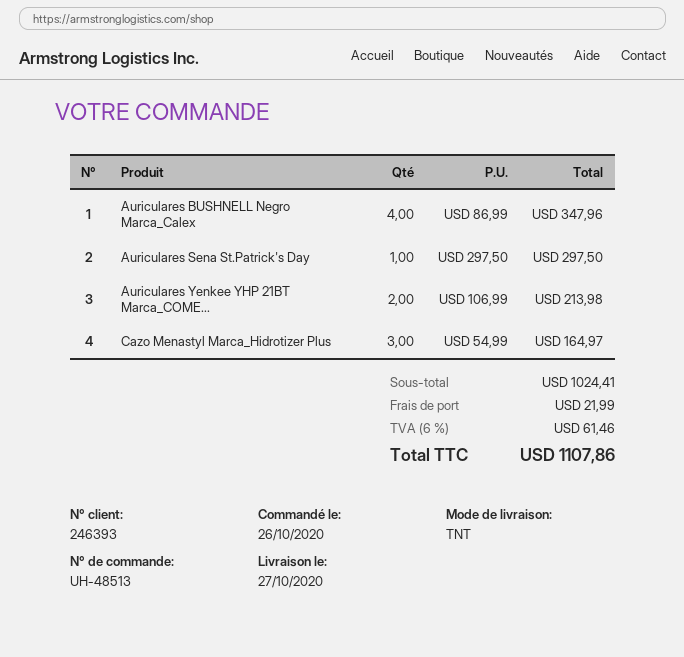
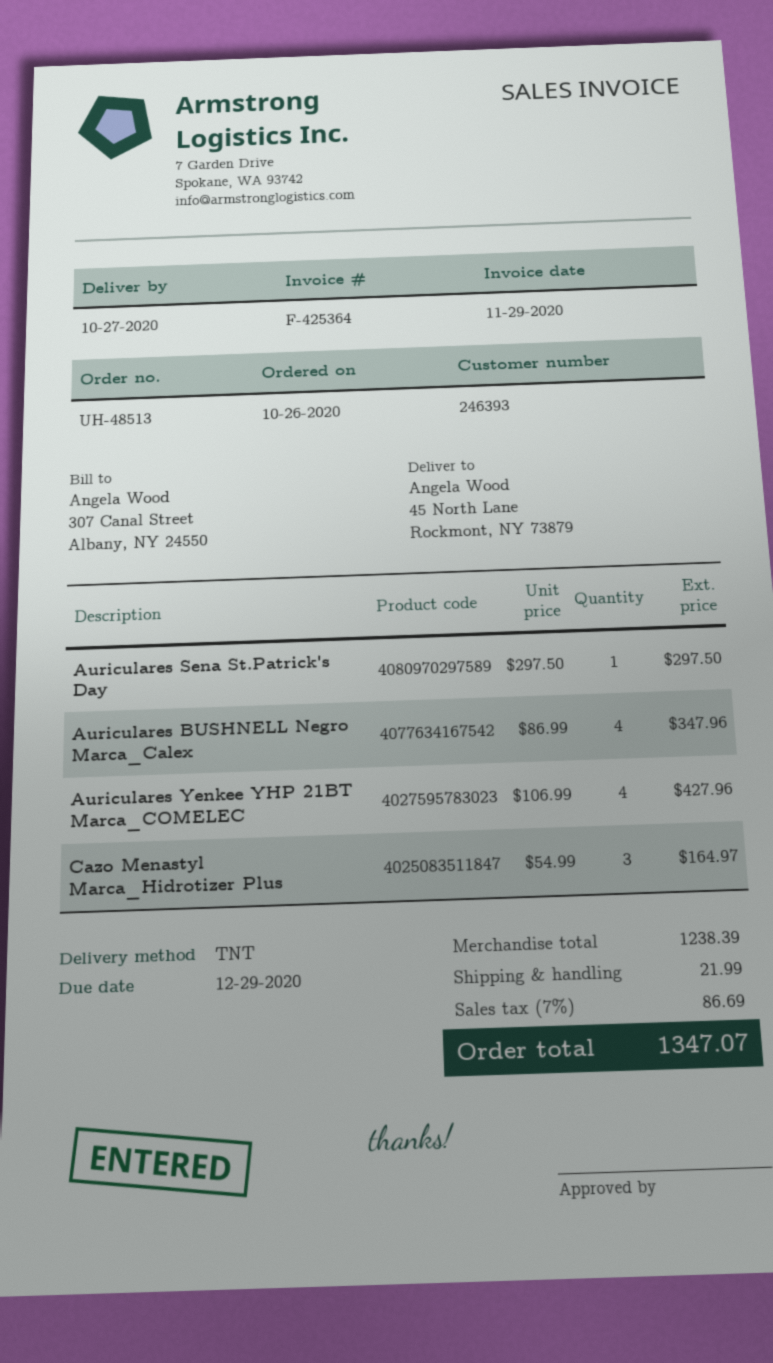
Auriculares Yenkee YHP 21BT Marca_COME...: 2 x 106.99 = 213.98 -> 4 x 106.99 = 427.96
subtotal: 1024.41 -> 1238.39
tax: 6% = 61.46 -> 7% = 86.69
total: 1107.86 -> 1347.07

